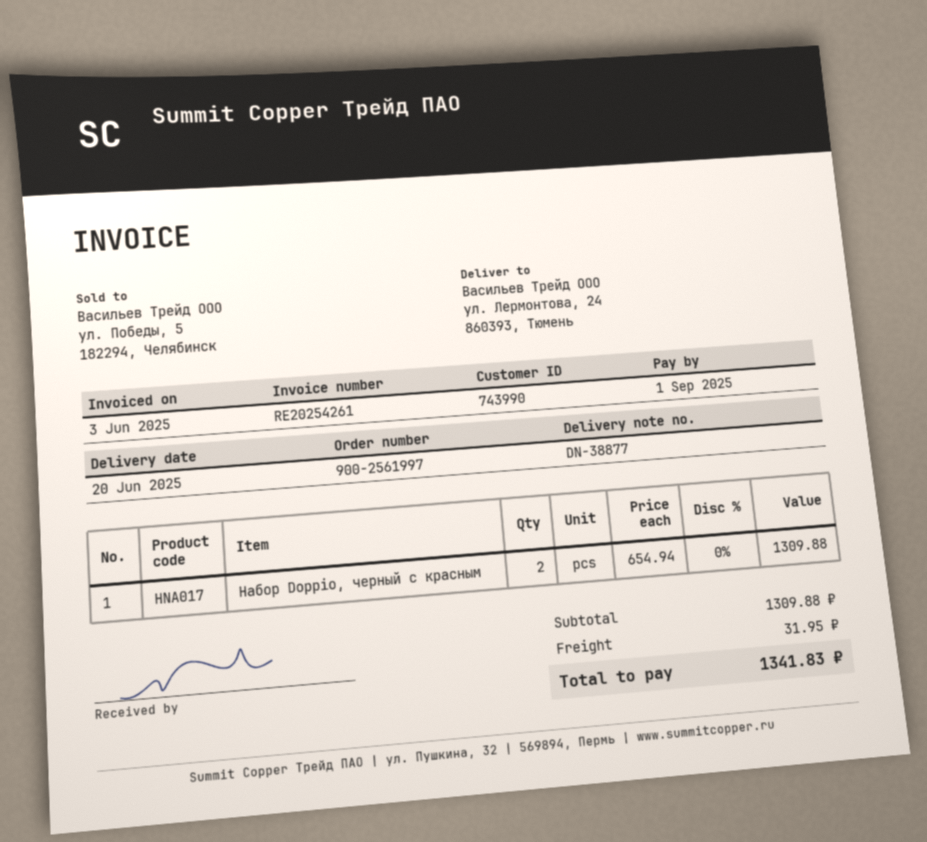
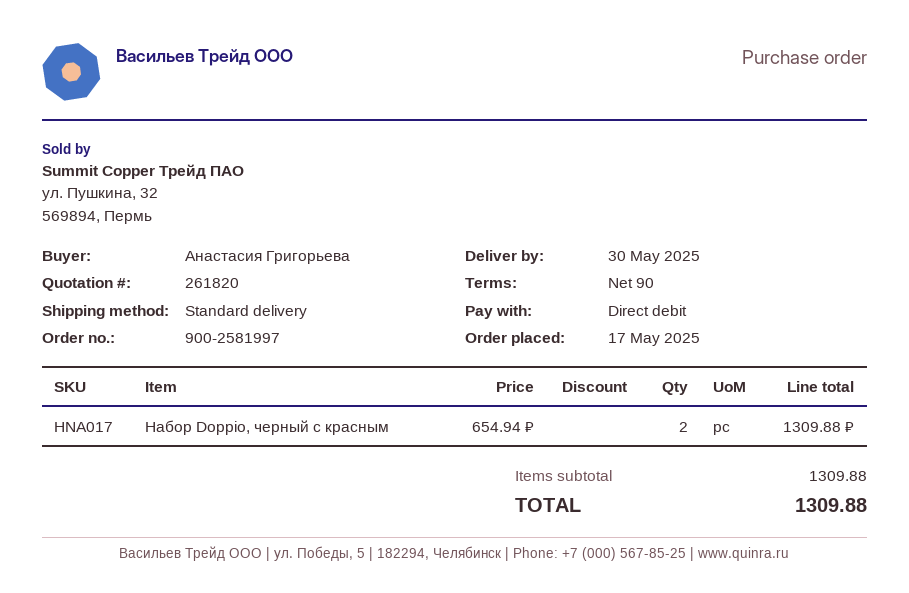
order number: 900-2561997 -> 900-2581997
delivery date: 2025-06-20 -> 2025-05-30
shipping: 31.95 -> none
total: 1341.83 -> 1309.88

